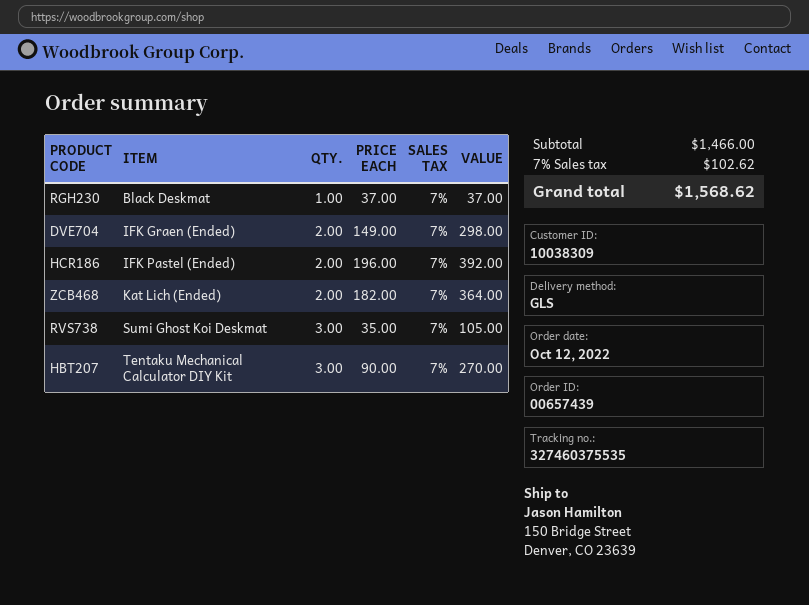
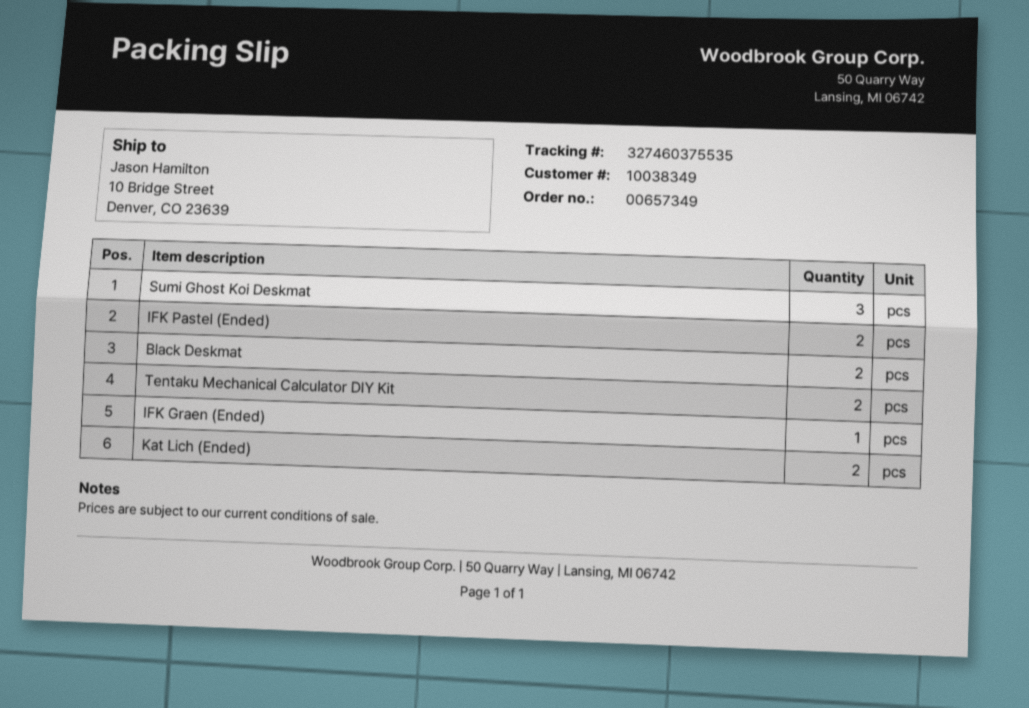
order number: 00657439 -> 00657349
customer number: 10038309 -> 10038349
ship to: 150 Bridge Street, Denver, CO 23639 -> 10 Bridge Street, Denver, CO 23639
Black Deskmat: 1 -> 2
IFK Graen (Ended): 2 -> 1
Tentaku Mechanical Calculator DIY Kit: 3 -> 2

